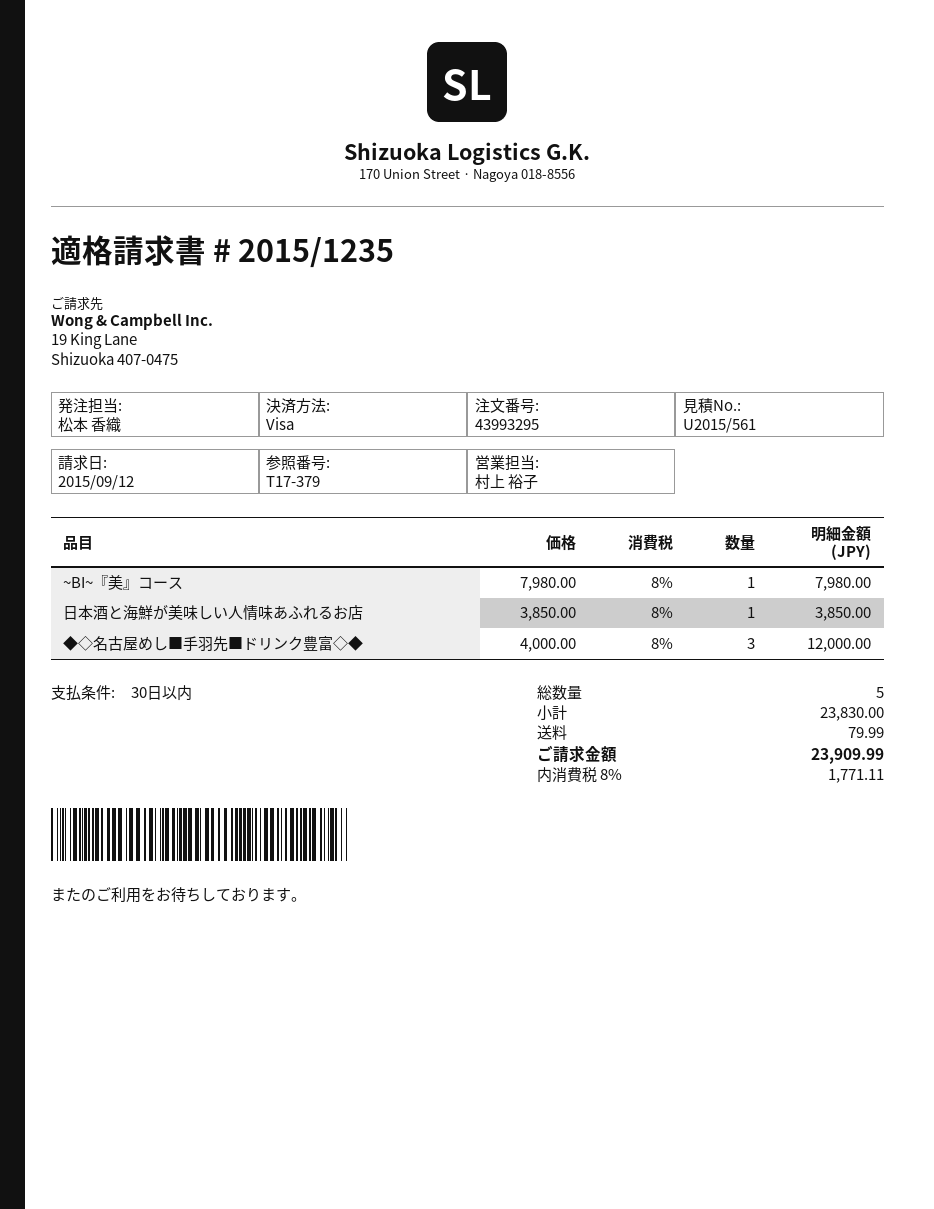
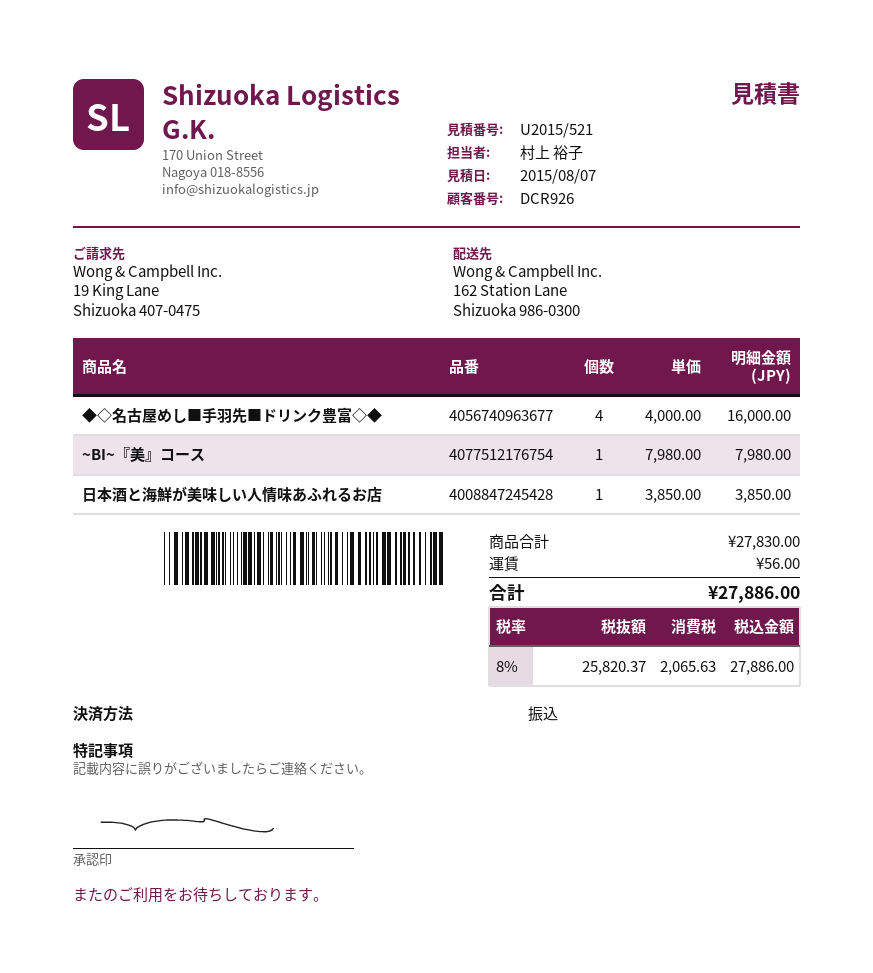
quote number: U2015/561 -> U2015/521
payment method: Visa -> bank transfer
◆◇名古屋めし■手羽先■ドリンク豊富◇◆: 3 x 4000.00 = 12000.00 -> 4 x 4000.00 = 16000.00
subtotal: 23830.00 -> 27830.00
shipping: 79.99 -> 56.00
tax: 8% = 1771.11 -> 8% = 2065.63
total: 23909.99 -> 27886.00

